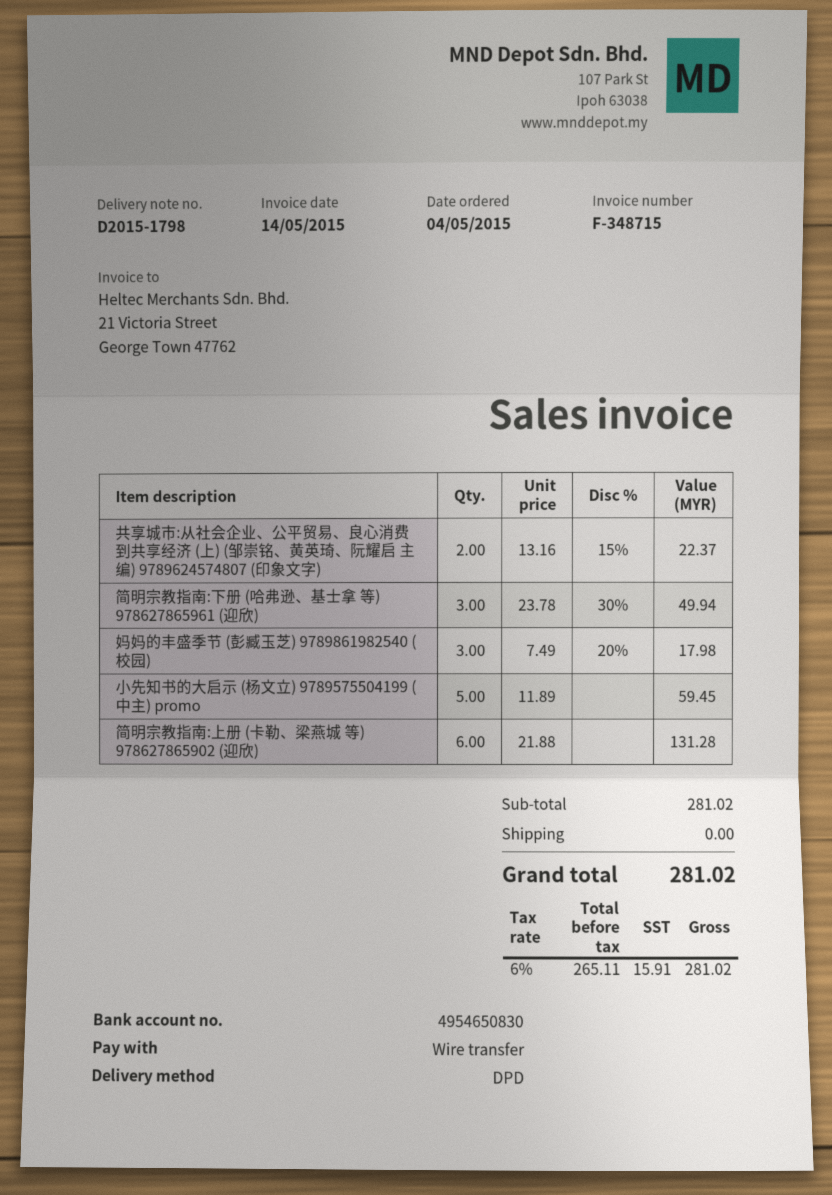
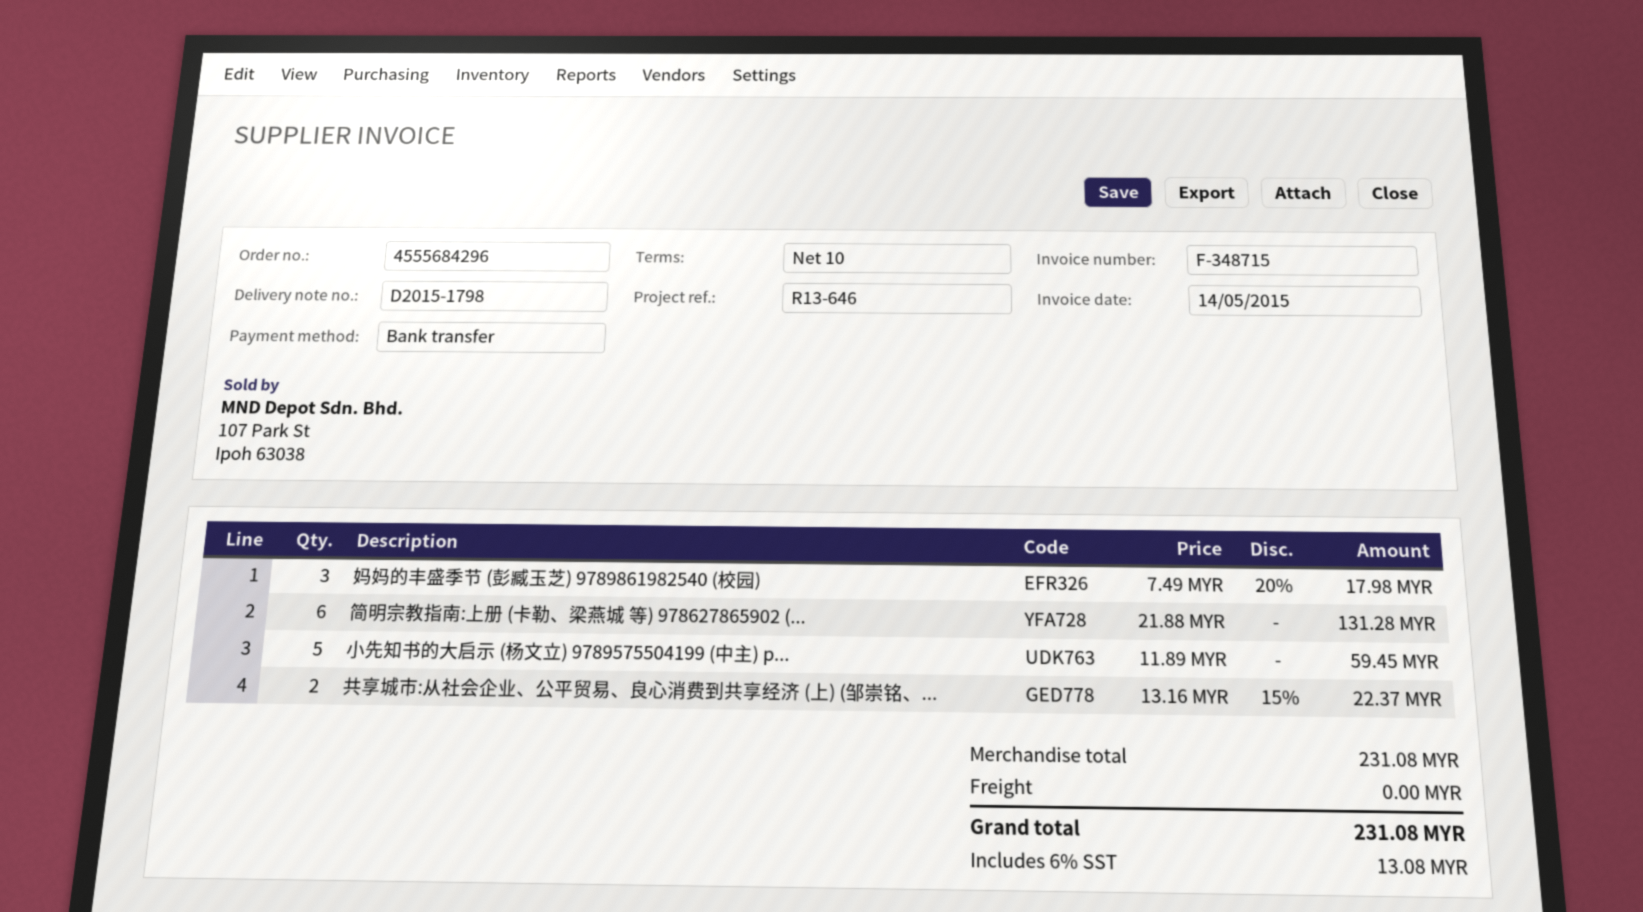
简明宗教指南:下册 (哈弗逊、基士拿 等) 978627865961 (迎欣): 3 x 23.78 - 30% = 49.94 -> none
subtotal: 281.02 -> 231.08
tax: 6% = 15.91 -> 6% = 13.08
total: 281.02 -> 231.08

